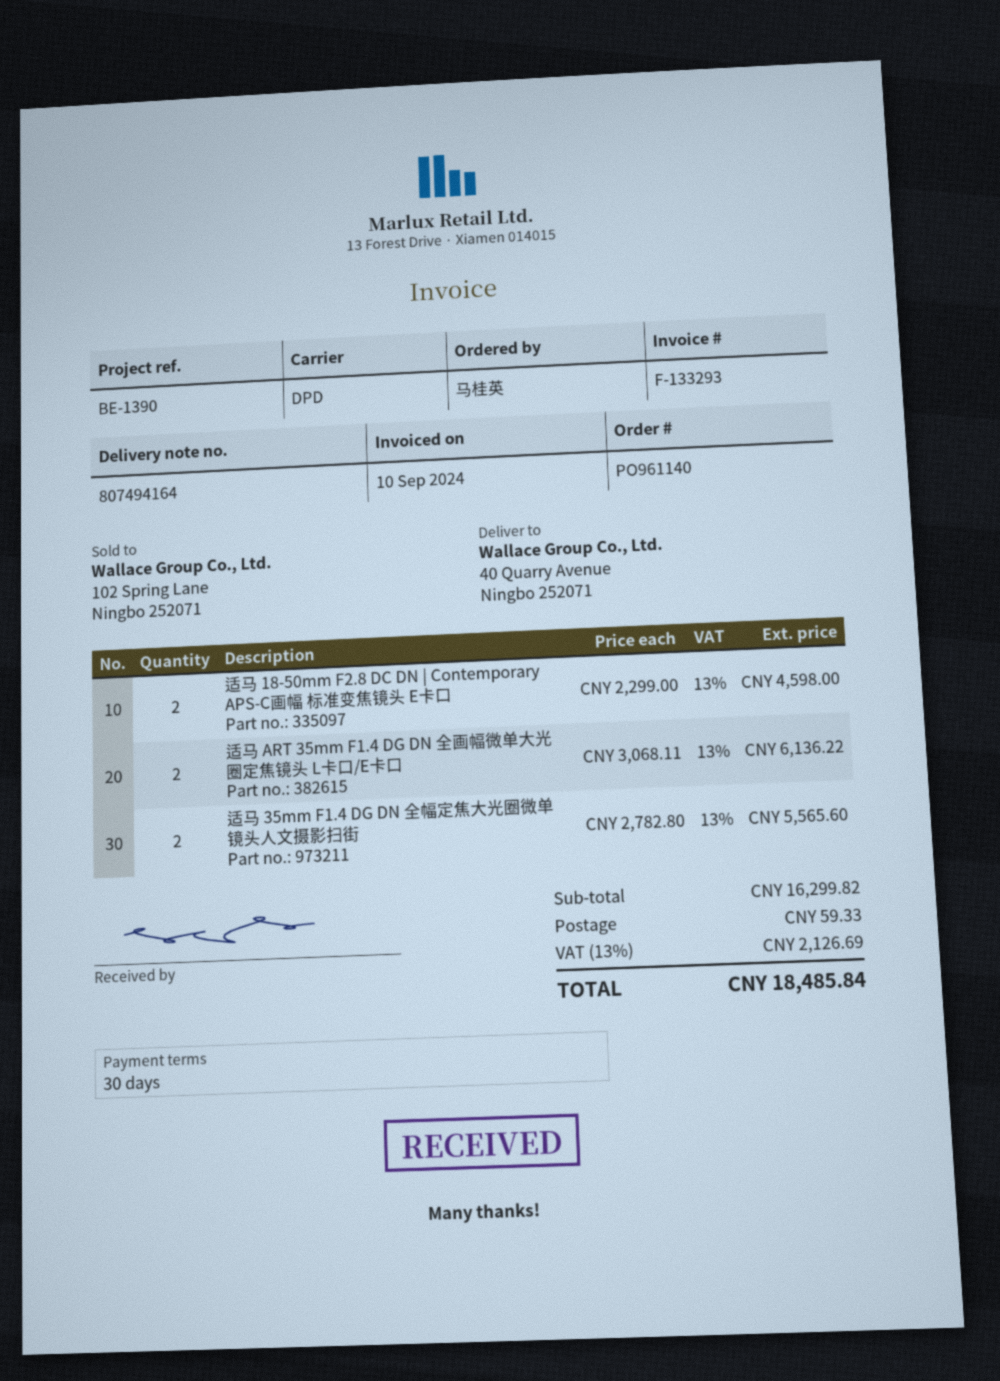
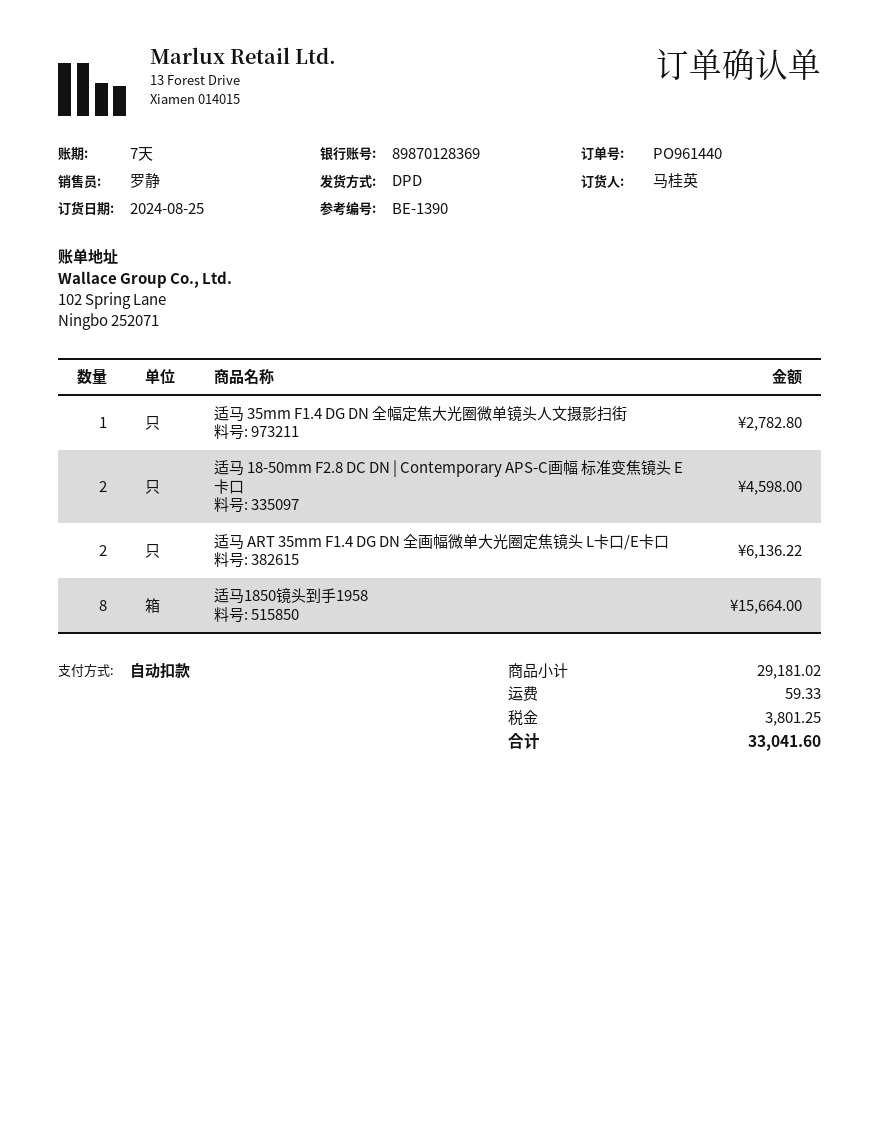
order number: PO961140 -> PO961440
payment terms: 30 days -> 7 days
适马 35mm F1.4 DG DN 全幅定焦大光圈微单镜头人文摄影扫街: 2 for 5565.60 -> 1 for 2782.80
适马1850镜头到手1958: none -> 8 for 15664.00
subtotal: 16299.82 -> 29181.02
tax: 2126.69 -> 3801.25
total: 18485.84 -> 33041.60

